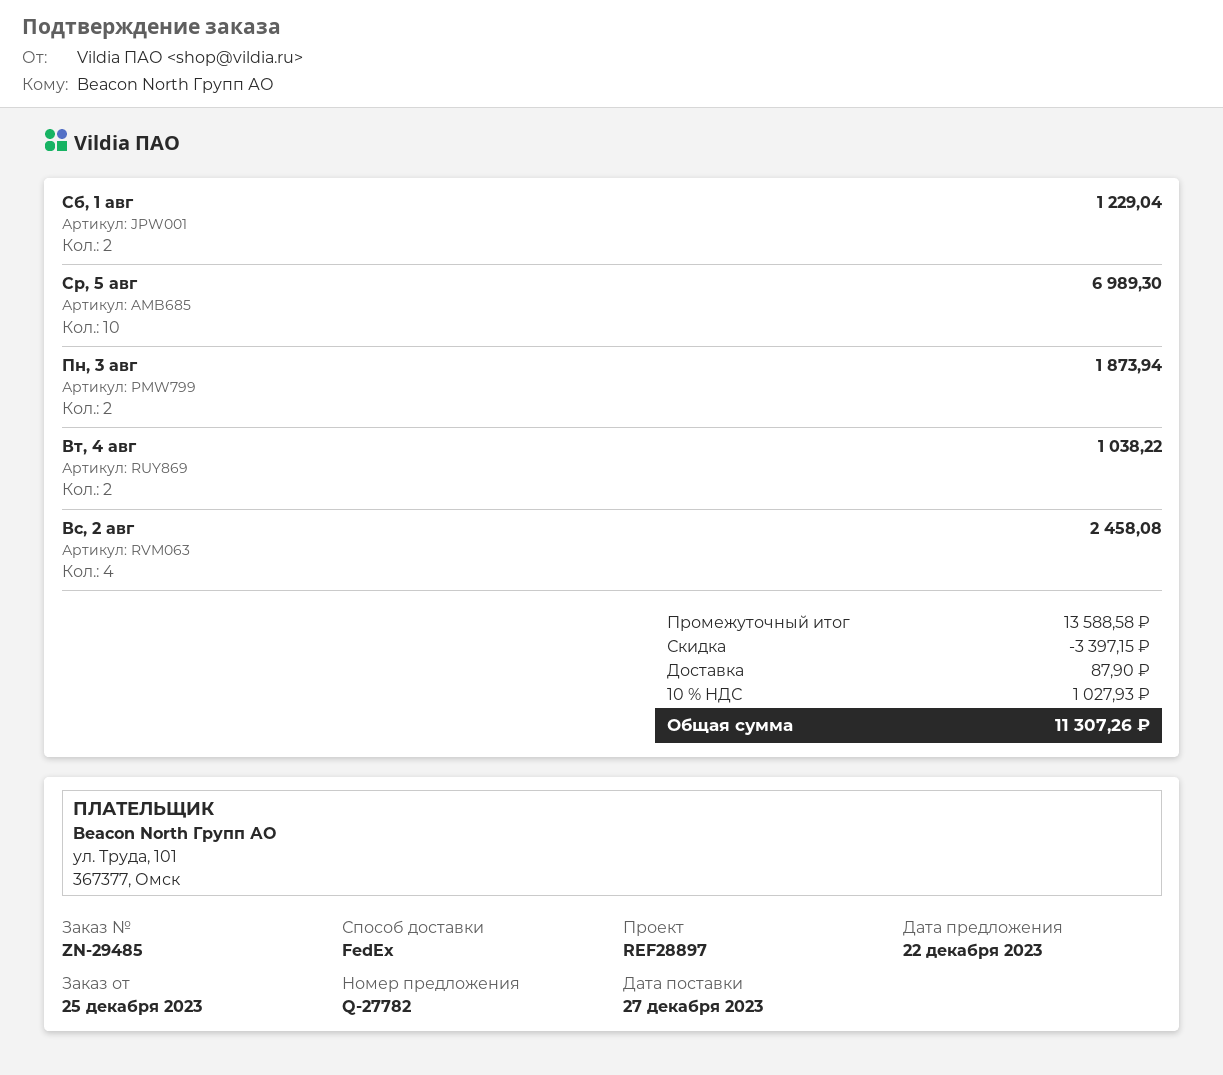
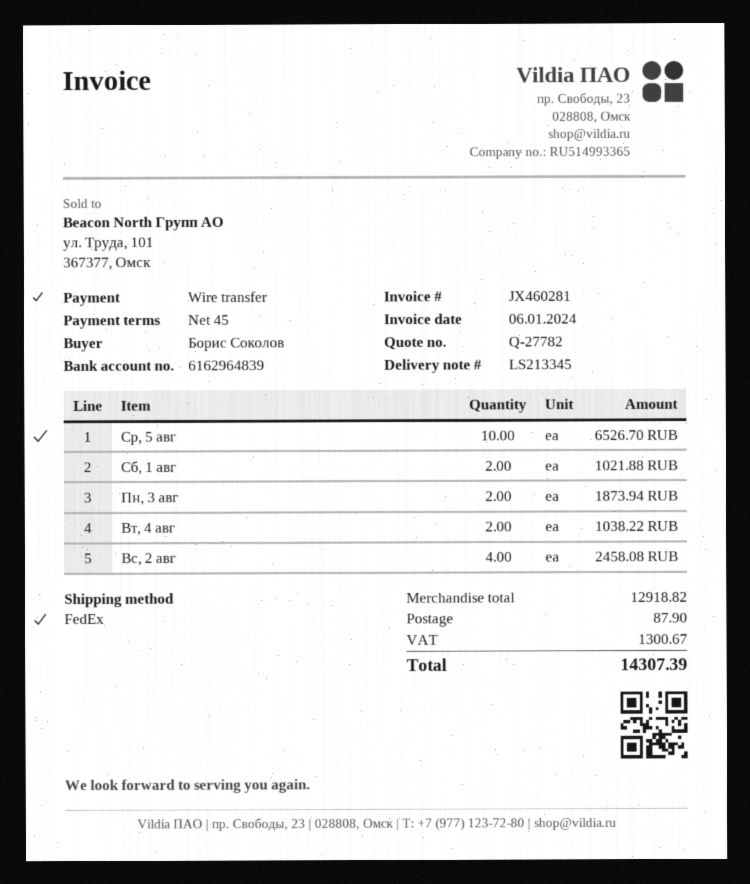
Сб, 1 авг: 2 for 1229.04 -> 2 for 1021.88
Ср, 5 авг: 10 for 6989.30 -> 10 for 6526.70
subtotal: 13588.58 -> 12918.82
discount: 3397.15 -> none
tax: 1027.93 -> 1300.67
total: 11307.26 -> 14307.39

